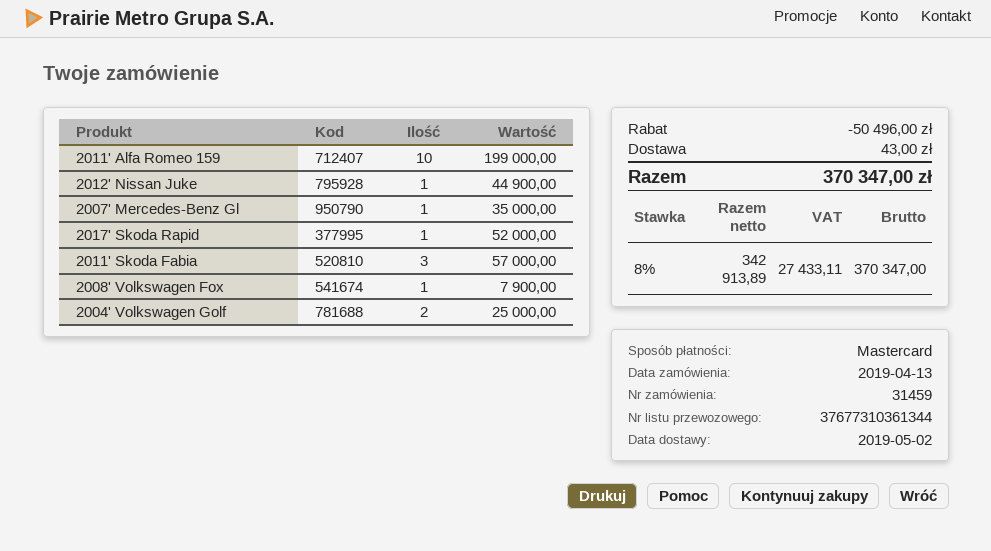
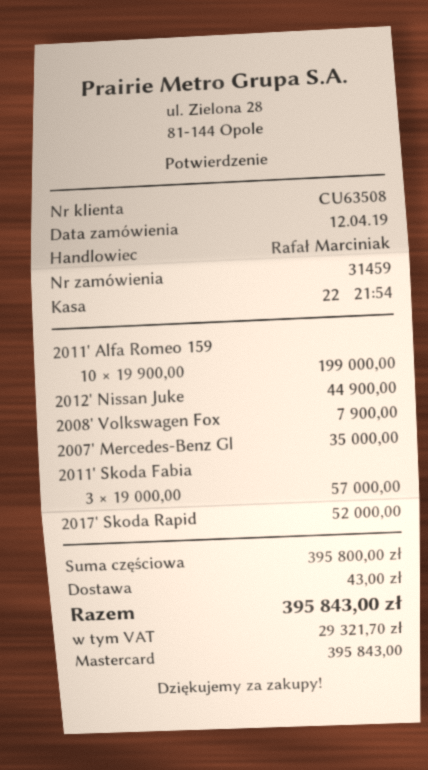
order date: 2019-04-13 -> 2019-04-12
2004' Volkswagen Golf: 2 for 25000.00 -> none
discount: 50496.00 -> none
tax: 27433.11 -> 29321.70
total: 370347.00 -> 395843.00

